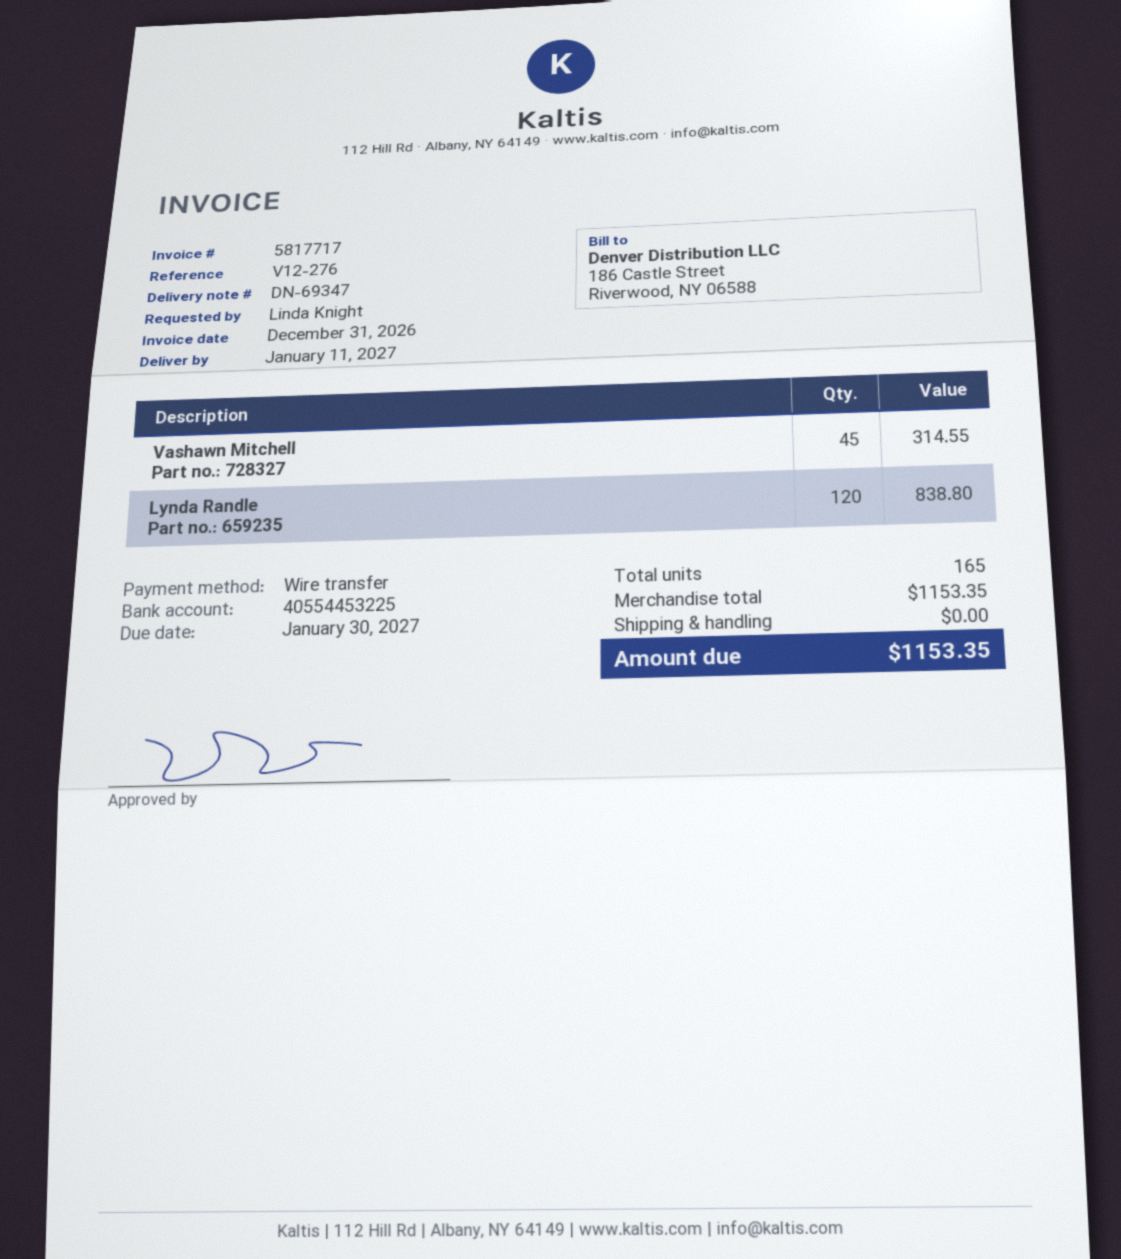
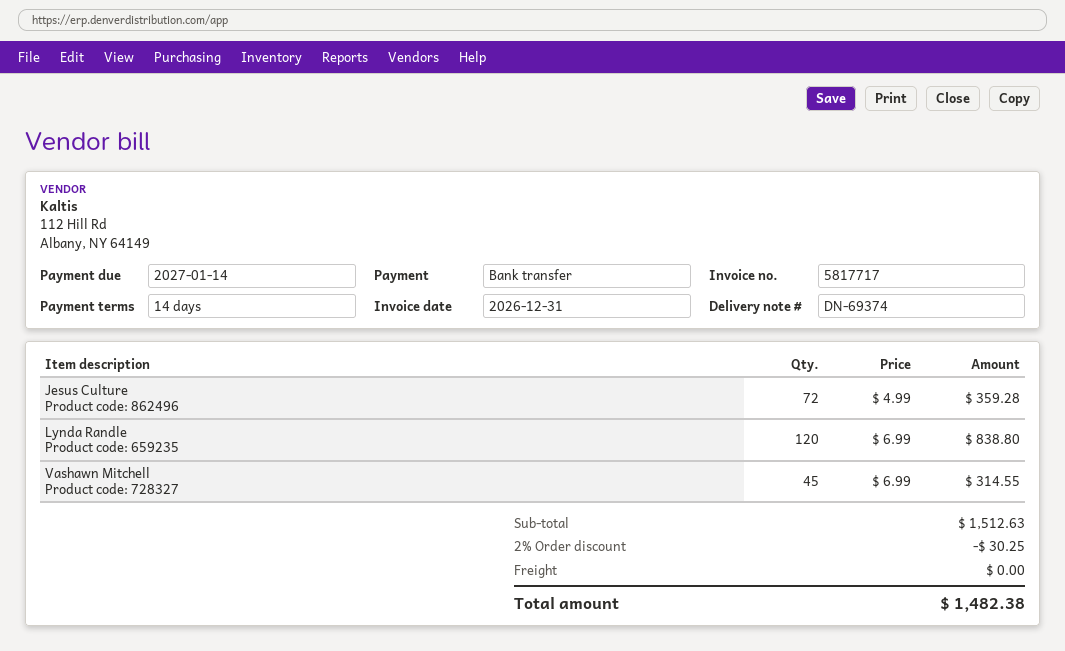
delivery note number: DN-69347 -> DN-69374
due date: 2027-01-30 -> 2027-01-14
Jesus Culture: none -> 72 for 359.28
subtotal: 1153.35 -> 1512.63
discount: none -> 2% = 30.25
total: 1153.35 -> 1482.38

